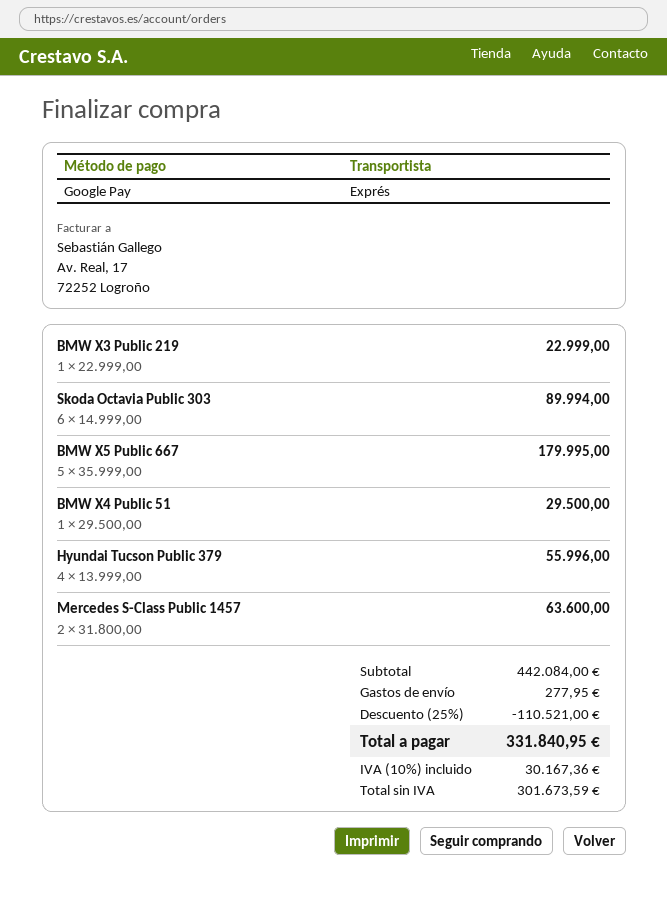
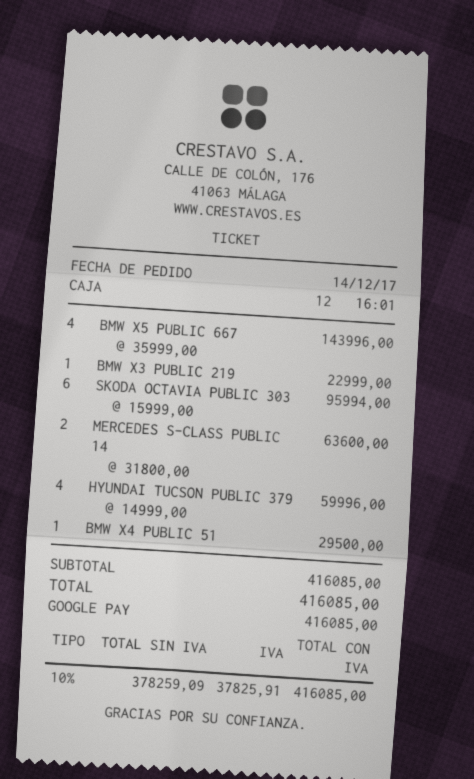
Skoda Octavia Public 303: 6 x 14999.00 = 89994.00 -> 6 x 15999.00 = 95994.00
BMW X5 Public 667: 5 x 35999.00 = 179995.00 -> 4 x 35999.00 = 143996.00
Hyundai Tucson Public 379: 4 x 13999.00 = 55996.00 -> 4 x 14999.00 = 59996.00
subtotal: 442084.00 -> 416085.00
discount: 25% = 110521.00 -> none
shipping: 277.95 -> none
net: 301673.59 -> 378259.09
tax: 10% = 30167.36 -> 10% = 37825.91
total: 331840.95 -> 416085.00

